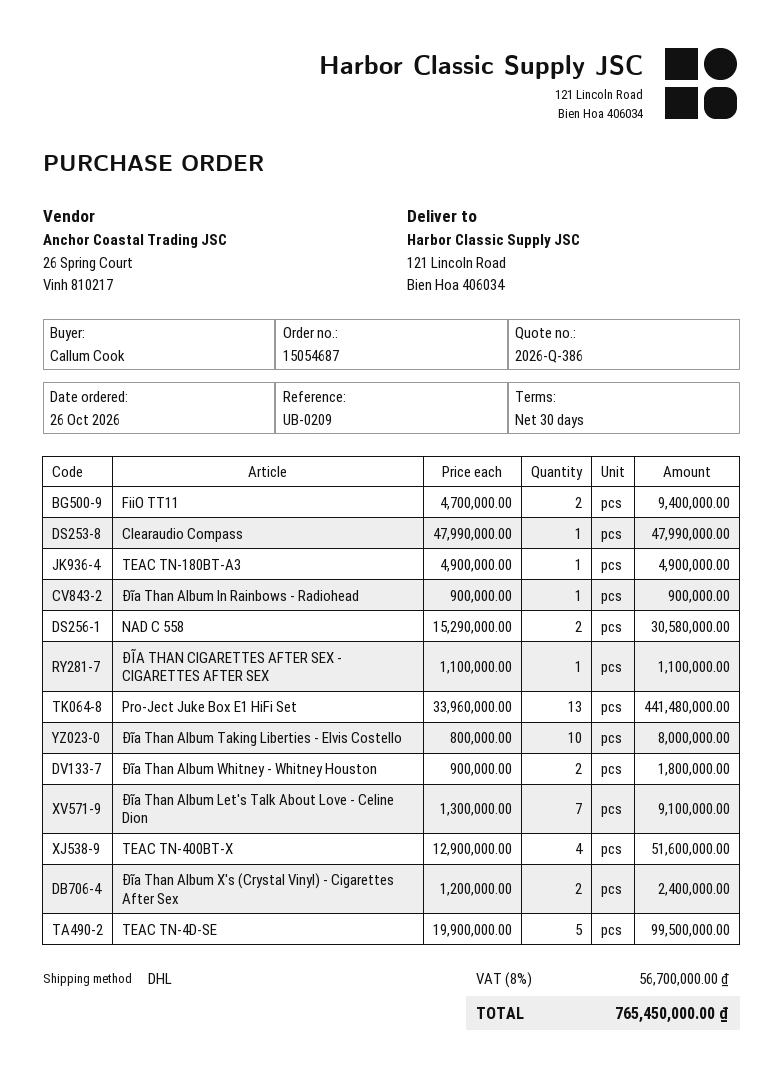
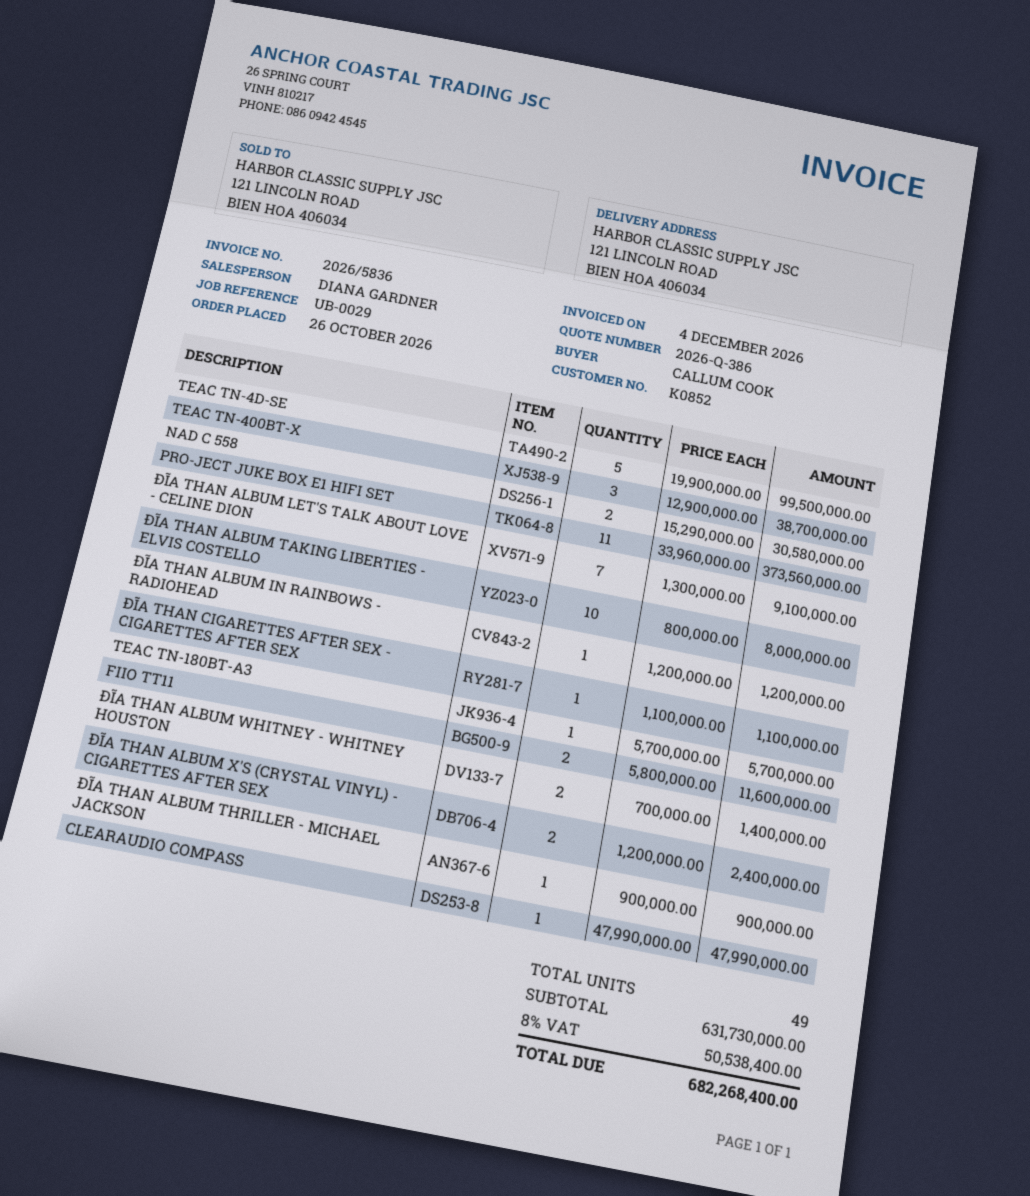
reference: UB-0209 -> UB-0029
FiiO TT11: 2 x 4700000.00 = 9400000.00 -> 2 x 5800000.00 = 11600000.00
TEAC TN-180BT-A3: 1 x 4900000.00 = 4900000.00 -> 1 x 5700000.00 = 5700000.00
Đĩa Than Album In Rainbows - Radiohead: 1 x 900000.00 = 900000.00 -> 1 x 1200000.00 = 1200000.00
Pro-Ject Juke Box E1 HiFi Set: 13 x 33960000.00 = 441480000.00 -> 11 x 33960000.00 = 373560000.00
Đĩa Than Album Whitney - Whitney Houston: 2 x 900000.00 = 1800000.00 -> 2 x 700000.00 = 1400000.00
TEAC TN-400BT-X: 4 x 12900000.00 = 51600000.00 -> 3 x 12900000.00 = 38700000.00
ĐĨA THAN ALBUM THRILLER - MICHAEL JACKSON: none -> 1 x 900000.00 = 900000.00
tax: 8% = 56700000.00 -> 8% = 50538400.00
total: 765450000.00 -> 682268400.00

